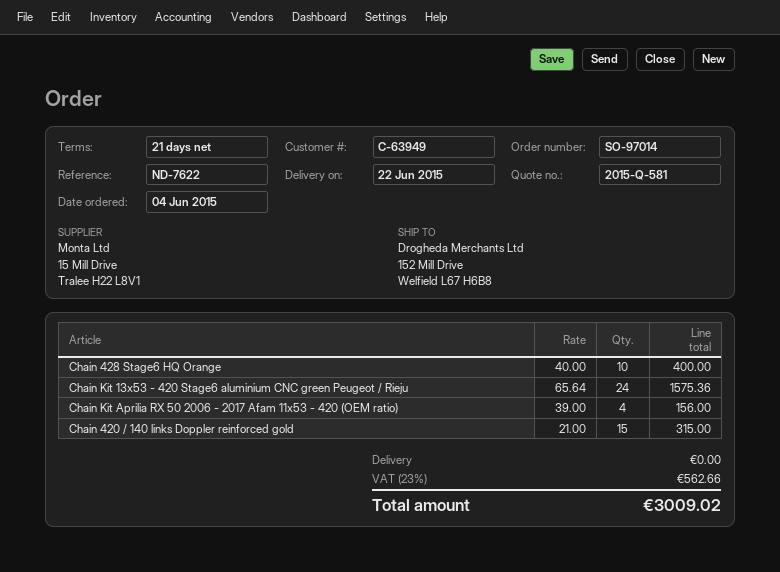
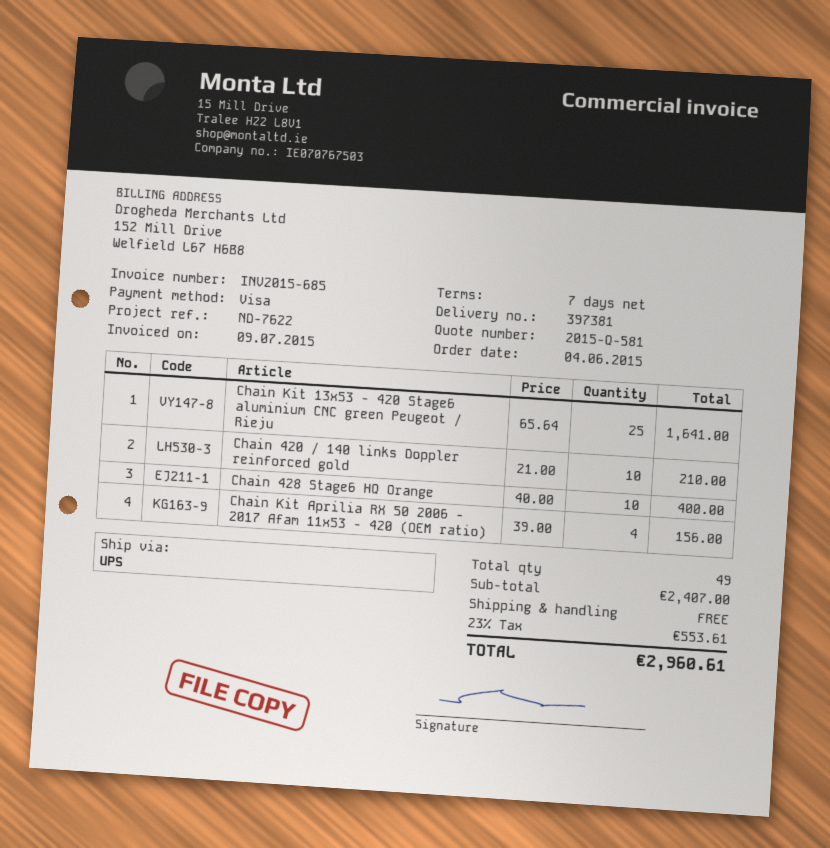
payment terms: 21 days -> 7 days
Chain Kit 13x53 - 420 Stage6 aluminium CNC green Peugeot / Rieju: 24 x 65.64 = 1575.36 -> 25 x 65.64 = 1641.00
Chain 420 / 140 links Doppler reinforced gold: 15 x 21.00 = 315.00 -> 10 x 21.00 = 210.00
tax: 23% = 562.66 -> 23% = 553.61
total: 3009.02 -> 2960.61

